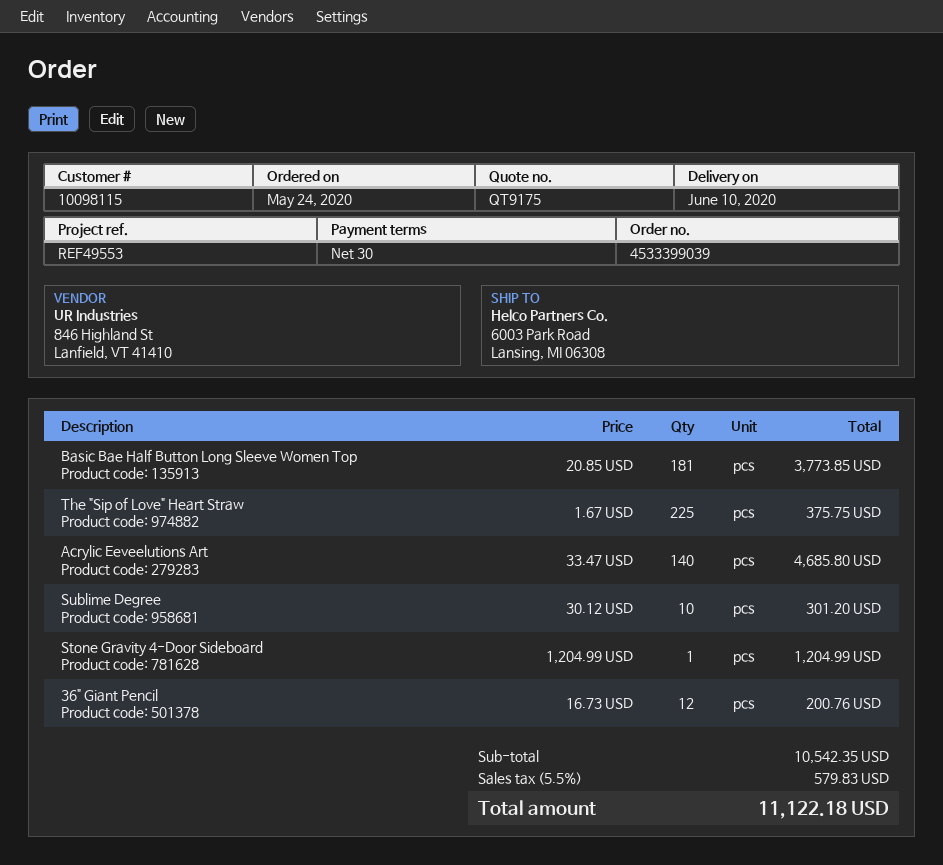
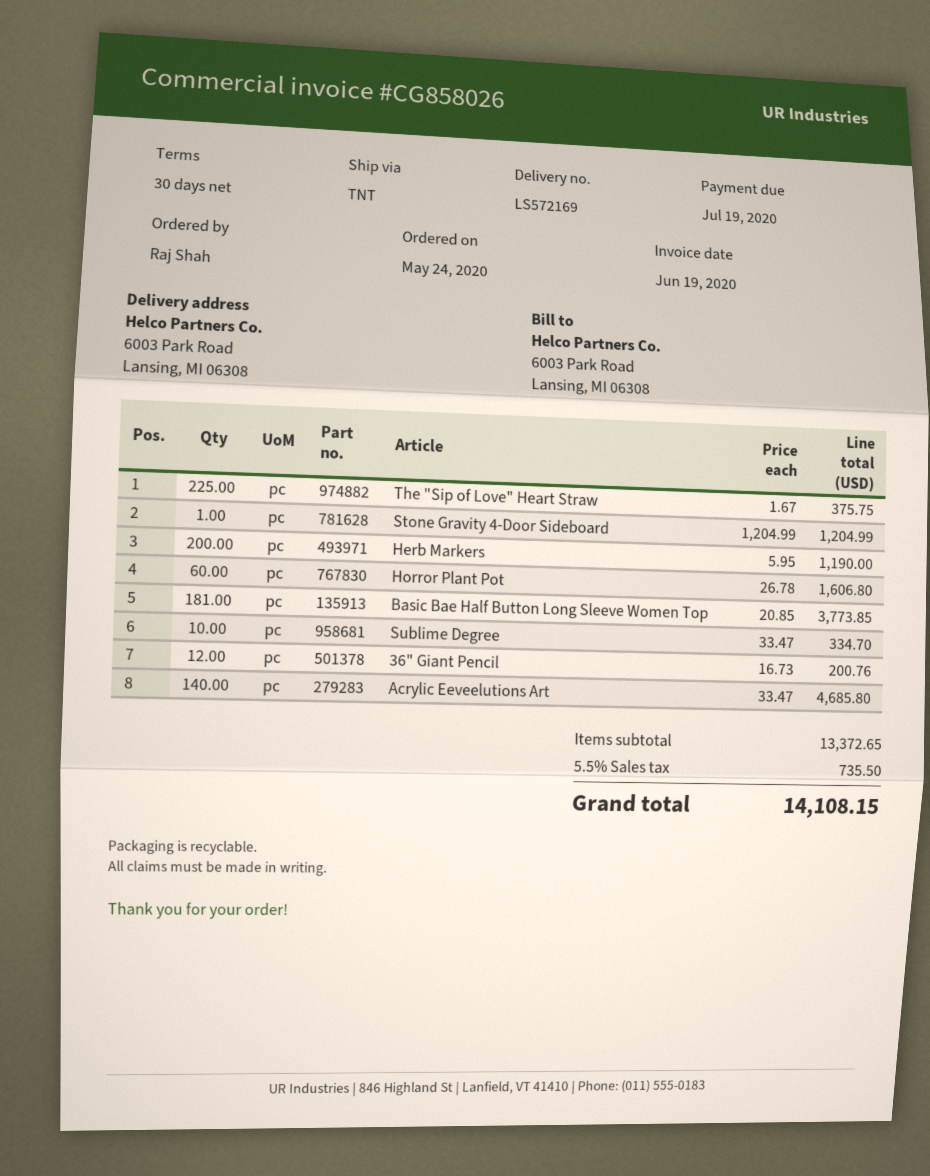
Sublime Degree: 10 x 30.12 = 301.20 -> 10 x 33.47 = 334.70
Herb Markers: none -> 200 x 5.95 = 1190.00
Horror Plant Pot: none -> 60 x 26.78 = 1606.80
subtotal: 10542.35 -> 13372.65
tax: 5.5% = 579.83 -> 5.5% = 735.50
total: 11122.18 -> 14108.15

